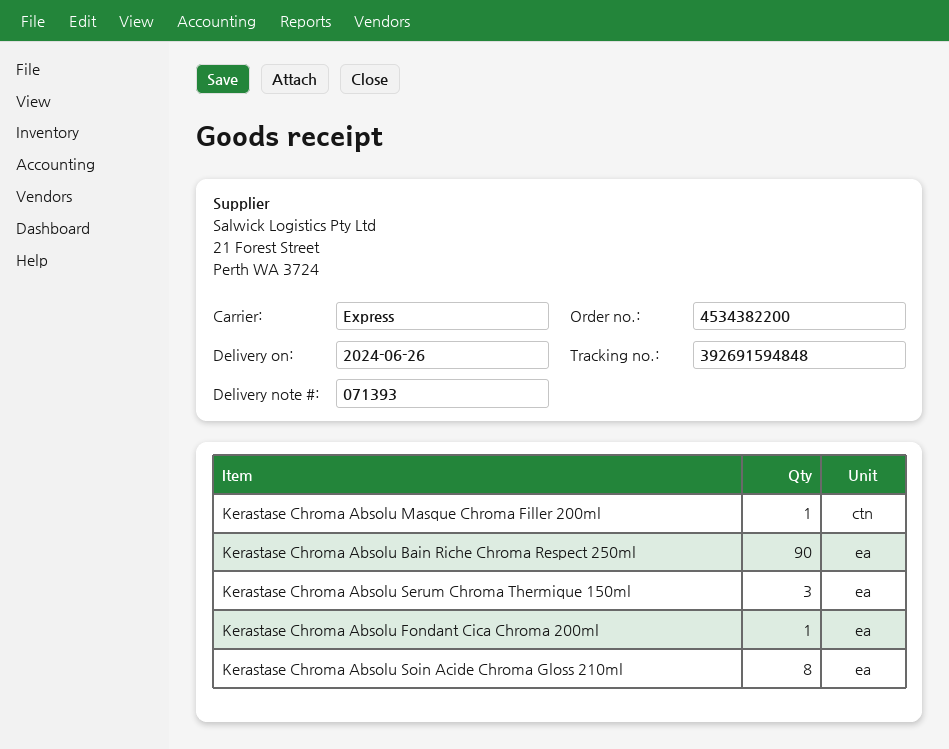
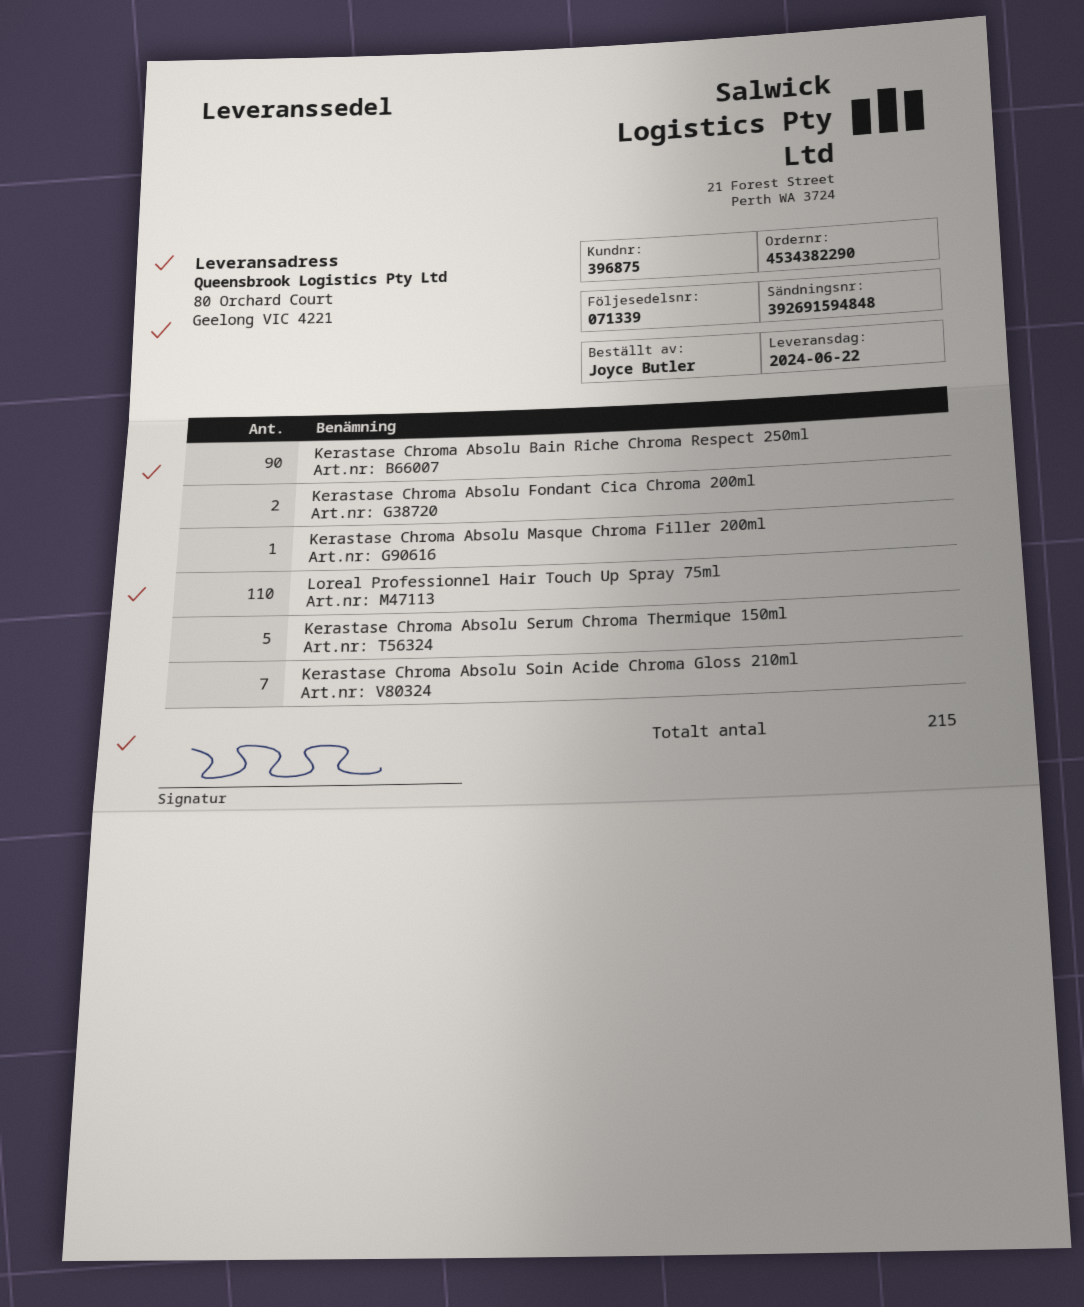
order number: 4534382200 -> 4534382290
delivery note number: 071393 -> 071339
delivery date: 2024-06-26 -> 2024-06-22
Kerastase Chroma Absolu Serum Chroma Thermique 150ml: 3 -> 5
Kerastase Chroma Absolu Fondant Cica Chroma 200ml: 1 -> 2
Kerastase Chroma Absolu Soin Acide Chroma Gloss 210ml: 8 -> 7
Loreal Professionnel Hair Touch Up Spray 75ml: none -> 110

